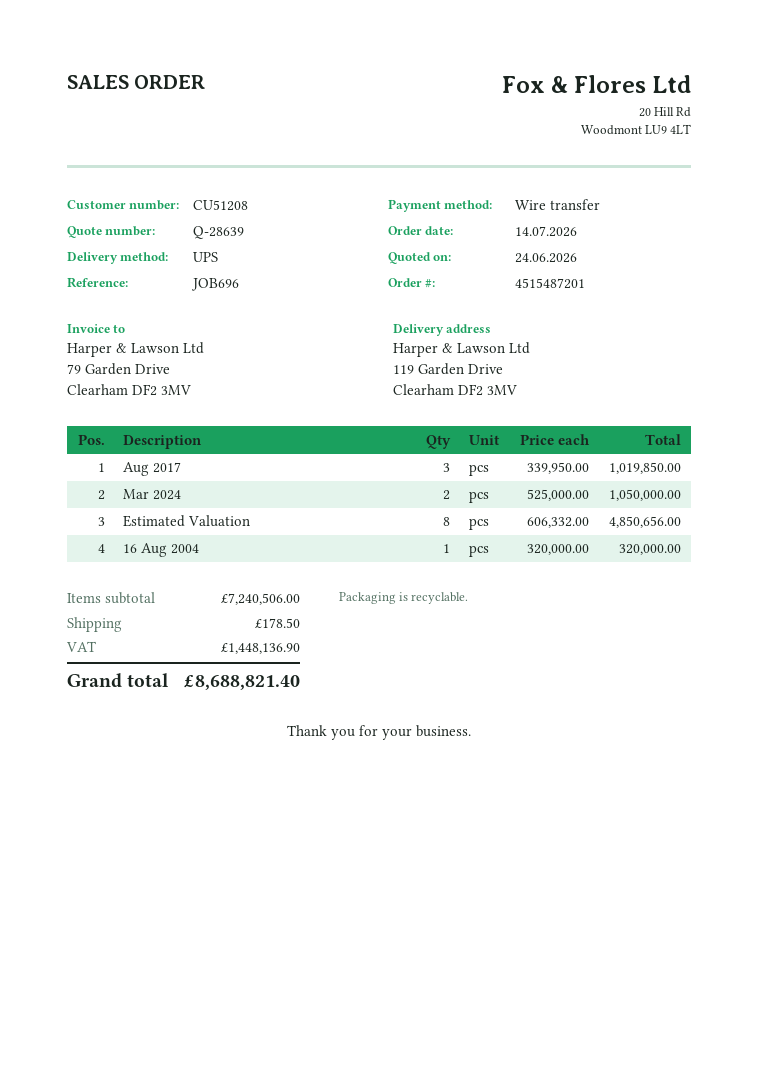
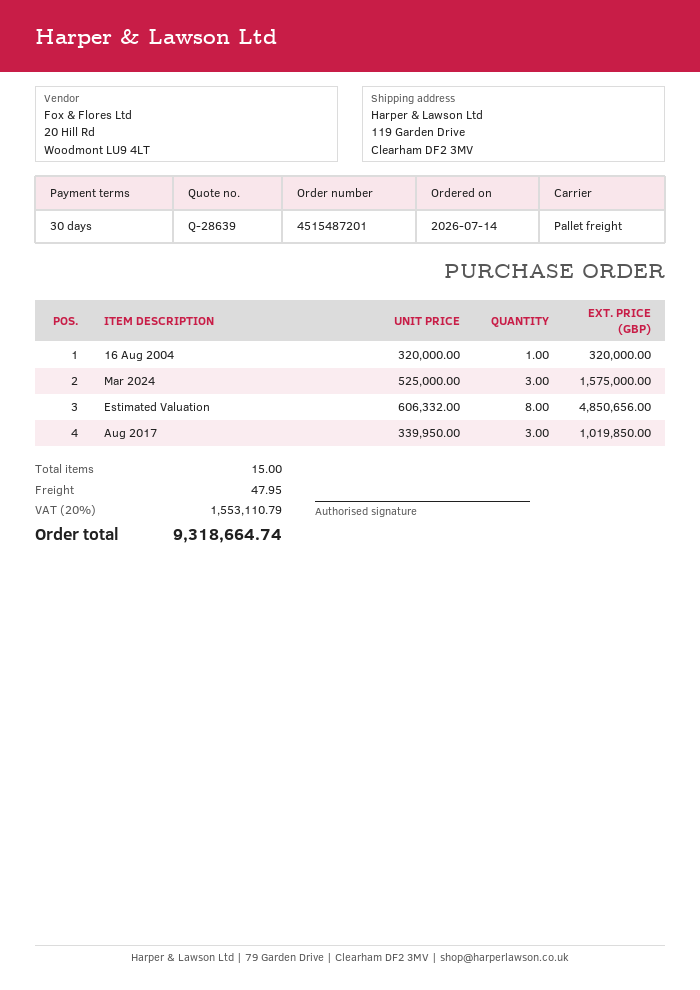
shipping method: UPS -> pallet freight
Mar 2024: 2 x 525000.00 = 1050000.00 -> 3 x 525000.00 = 1575000.00
shipping: 178.50 -> 47.95
tax: 1448136.90 -> 1553110.79
total: 8688821.40 -> 9318664.74

